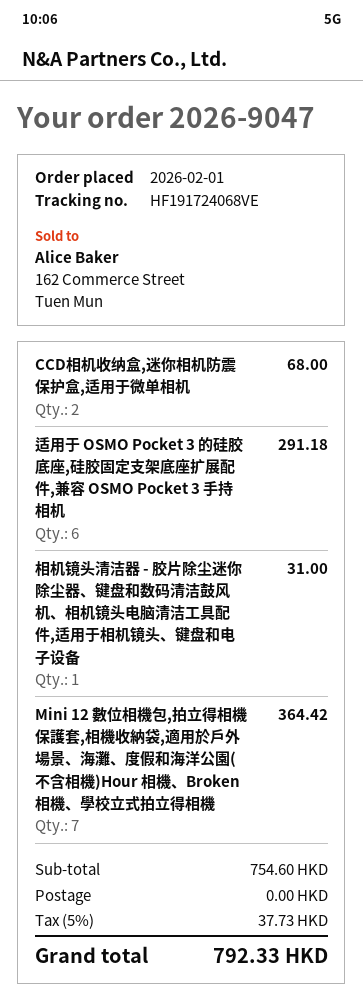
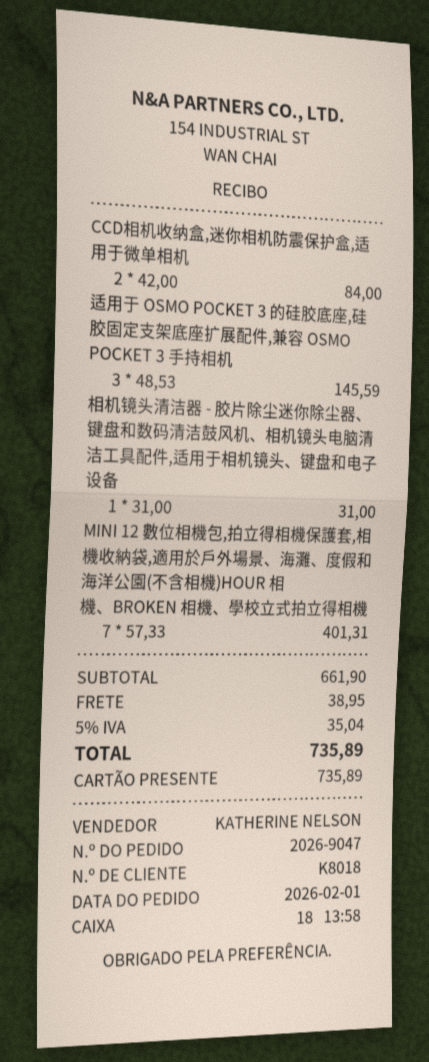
CCD相机收纳盒,迷你相机防震保护盒,适用于微单相机: 2 for 68.00 -> 2 for 84.00
适用于 OSMO Pocket 3 的硅胶底座,硅胶固定支架底座扩展配件,兼容 OSMO Pocket 3 手持相机: 6 for 291.18 -> 3 for 145.59
Mini 12 數位相機包,拍立得相機保護套,相機收納袋,適用於戶外場景、海灘、度假和海洋公園(不含相機)Hour 相機、Broken 相機、學校立式拍立得相機: 7 for 364.42 -> 7 for 401.31
subtotal: 754.60 -> 661.90
shipping: 0.00 -> 38.95
tax: 5% = 37.73 -> 5% = 35.04
total: 792.33 -> 735.89

